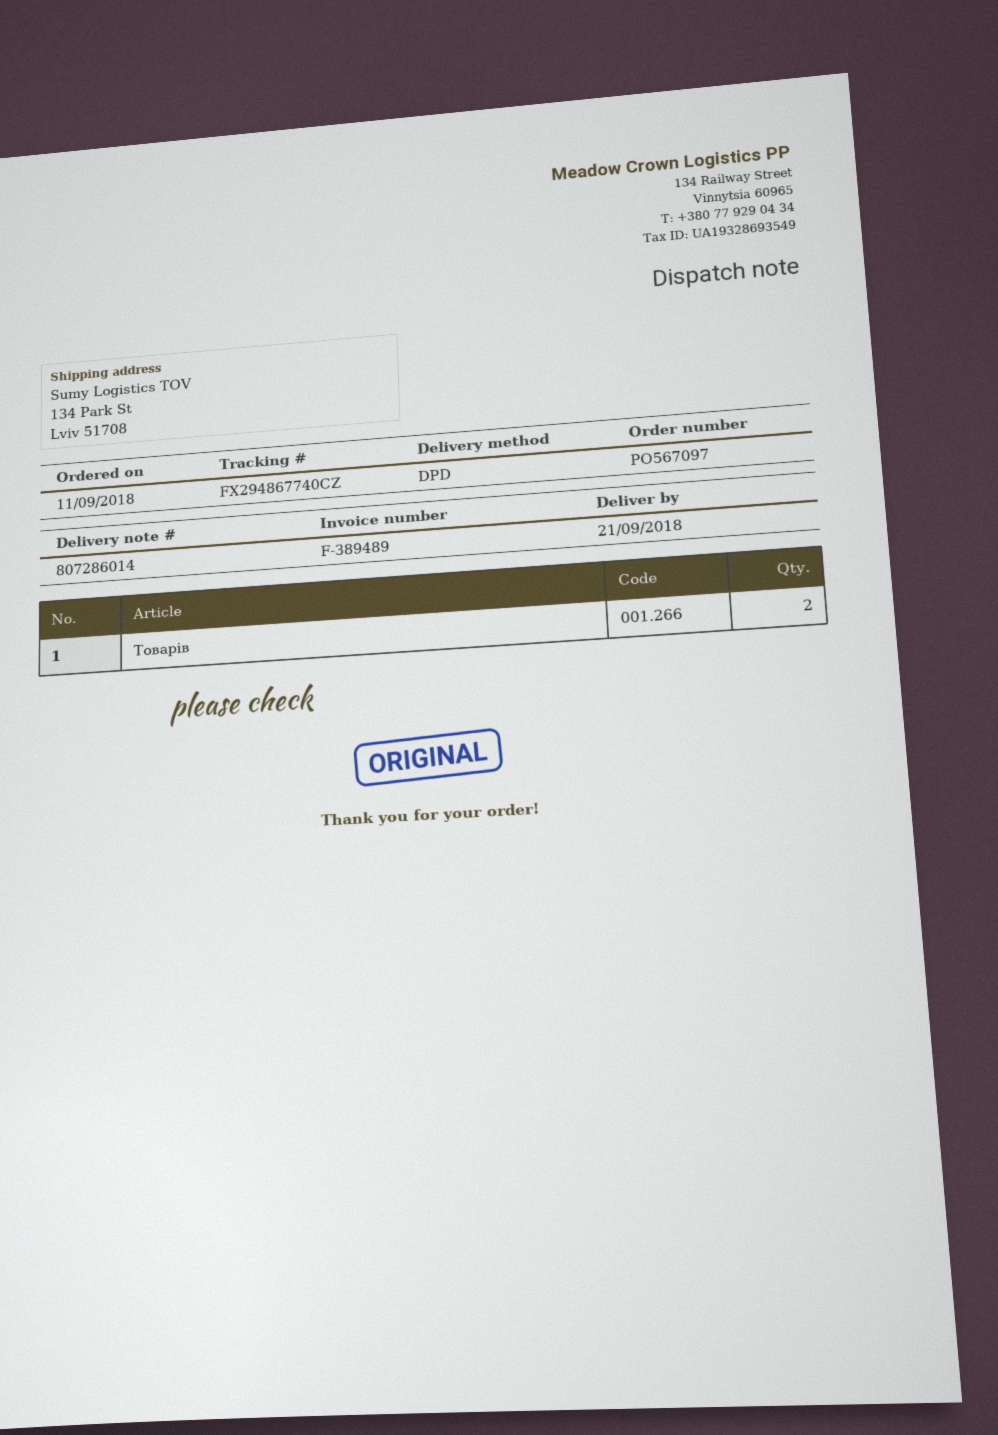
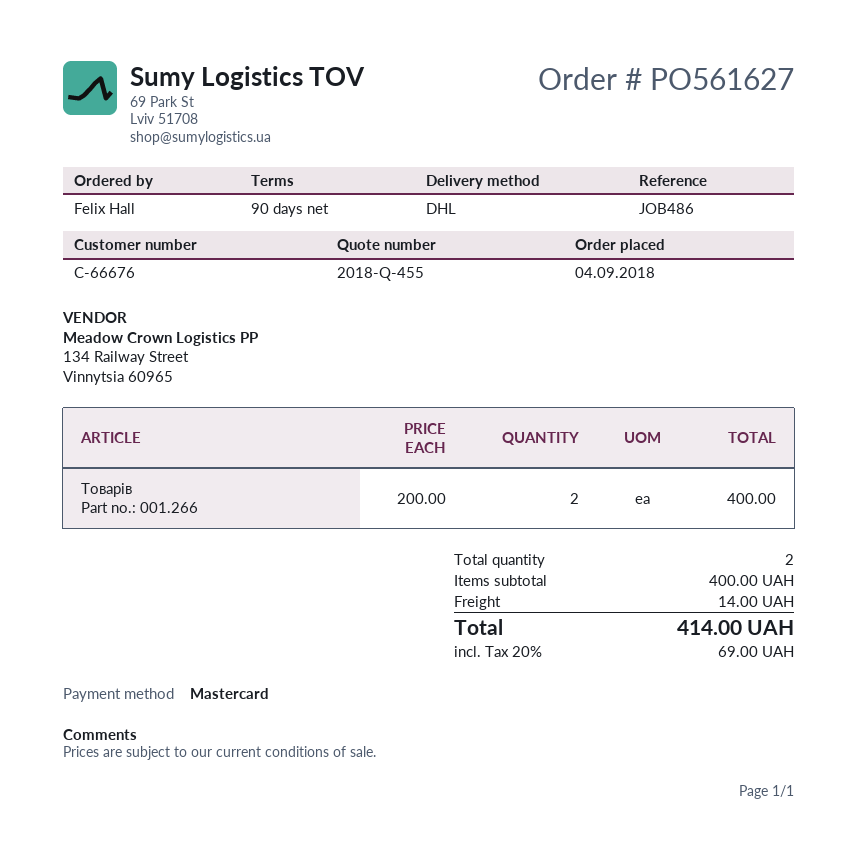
order number: PO567097 -> PO561627
order date: 2018-09-11 -> 2018-09-04
shipping method: DPD -> DHL

